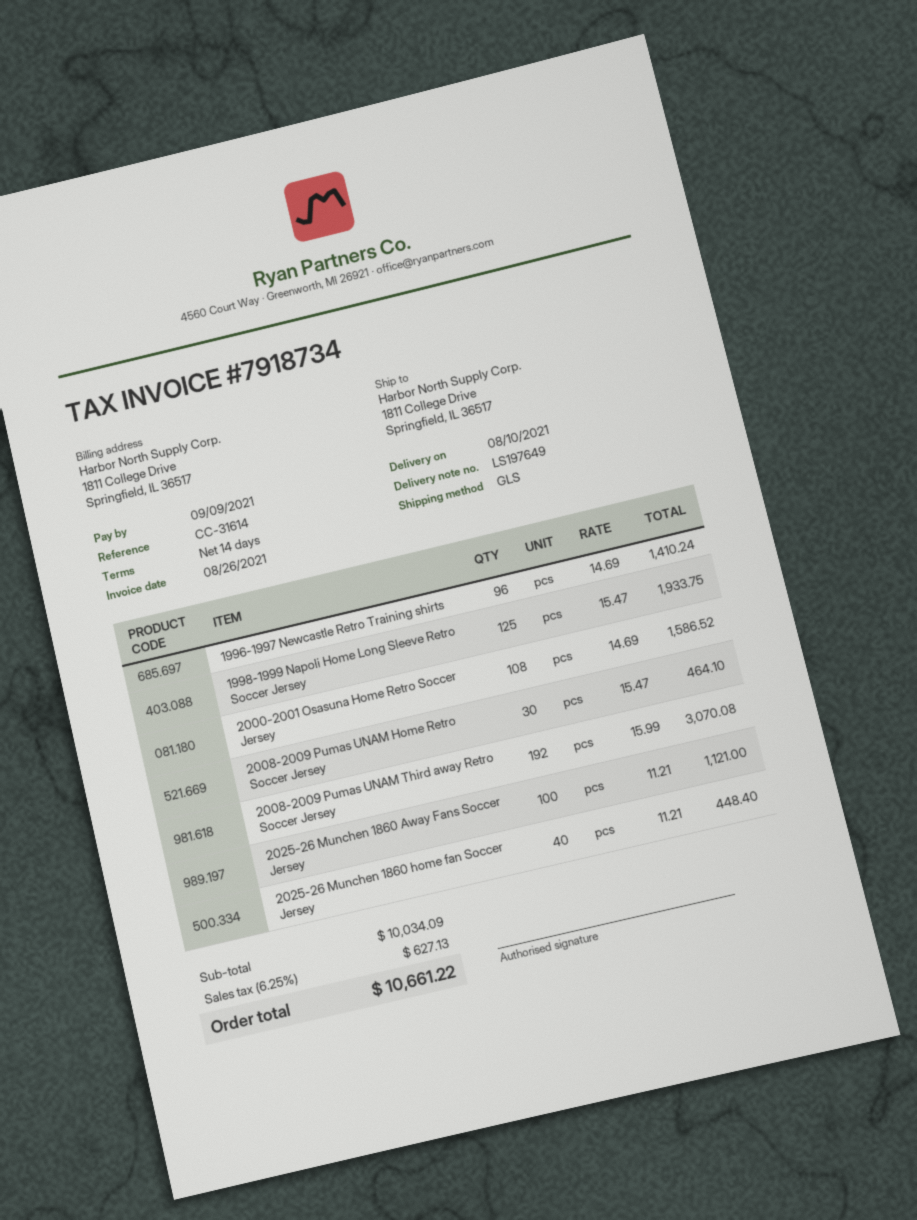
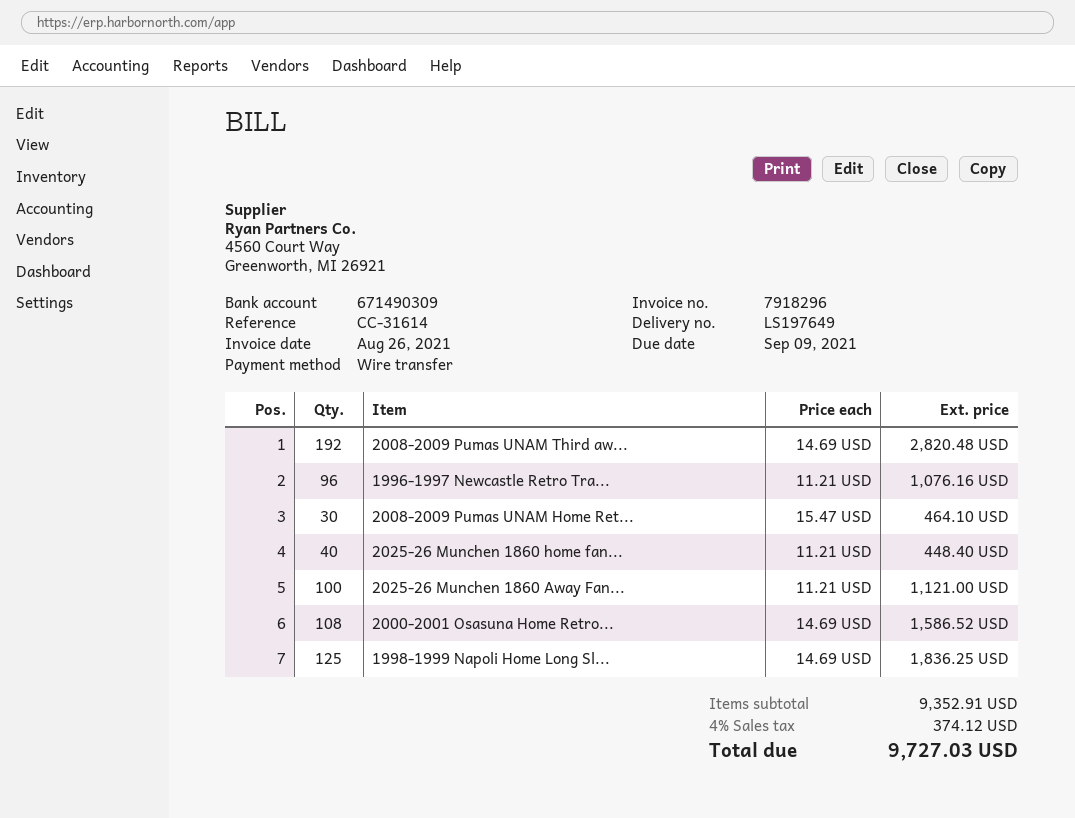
invoice number: 7918734 -> 7918296
1996-1997 Newcastle Retro Training shirts: 96 x 14.69 = 1410.24 -> 96 x 11.21 = 1076.16
1998-1999 Napoli Home Long Sleeve Retro Soccer Jersey: 125 x 15.47 = 1933.75 -> 125 x 14.69 = 1836.25
2008-2009 Pumas UNAM Third away Retro Soccer Jersey: 192 x 15.99 = 3070.08 -> 192 x 14.69 = 2820.48
subtotal: 10034.09 -> 9352.91
tax: 6.25% = 627.13 -> 4% = 374.12
total: 10661.22 -> 9727.03

